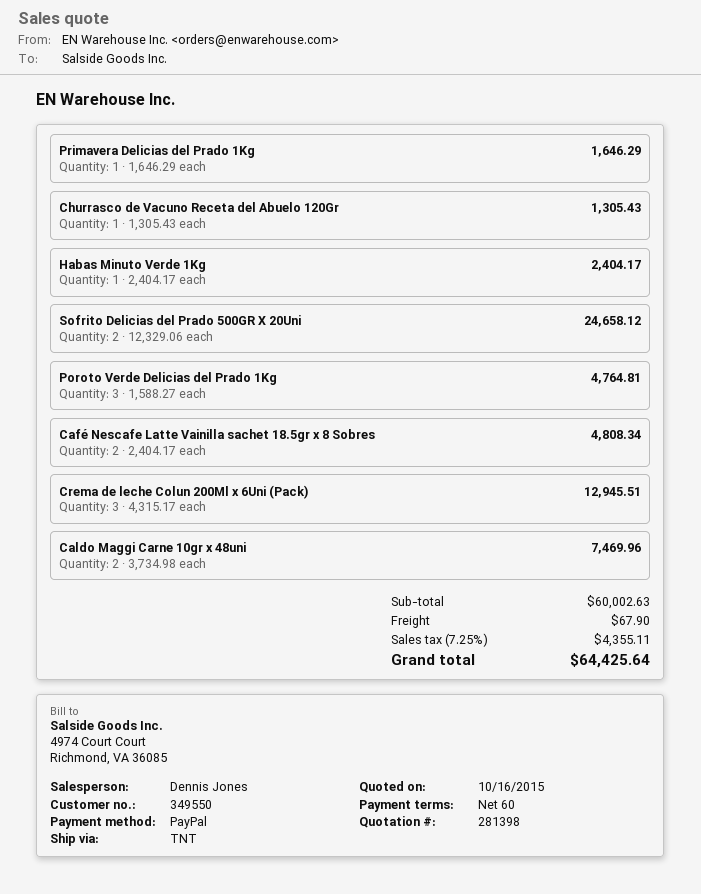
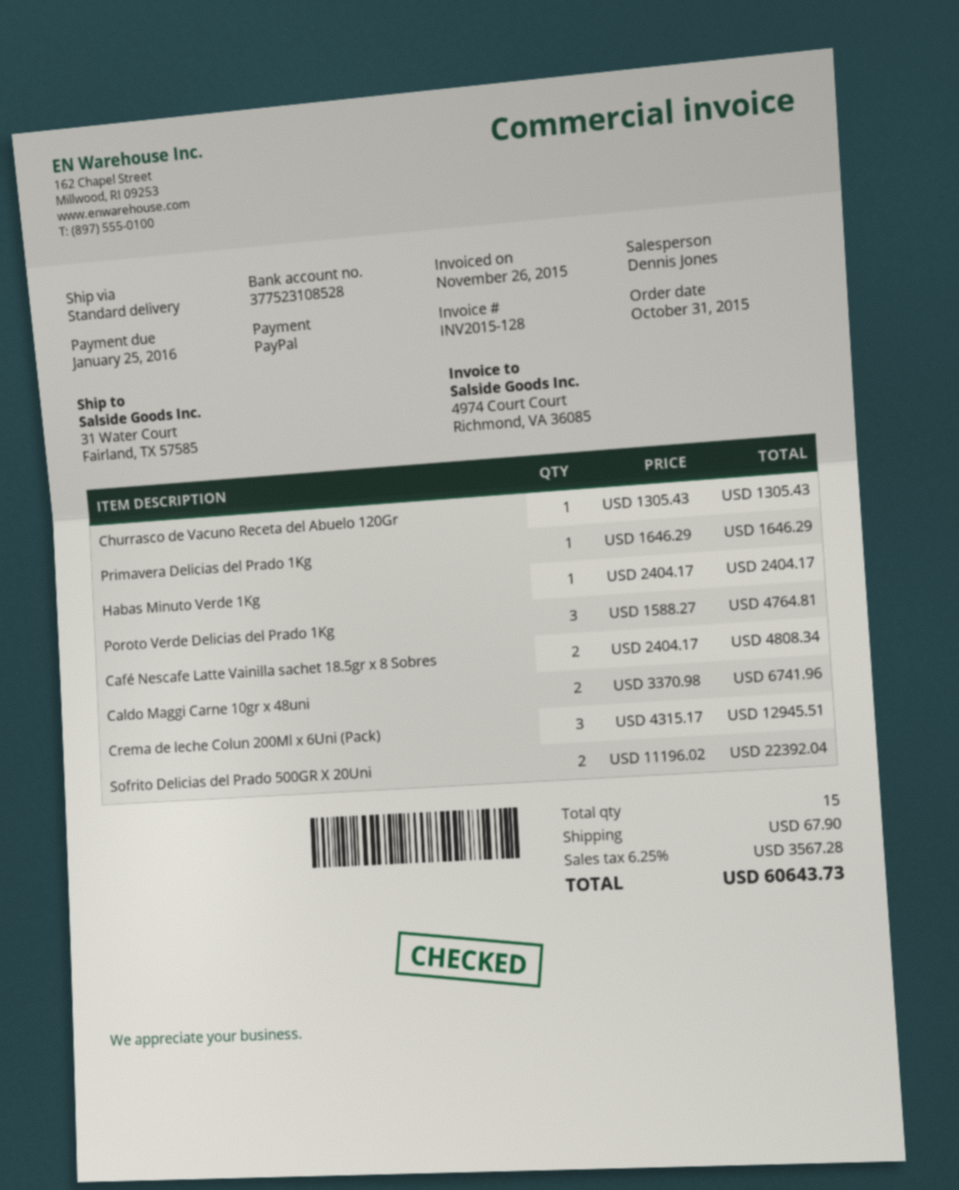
shipping method: TNT -> standard
Sofrito Delicias del Prado 500GR X 20Uni: 2 x 12329.06 = 24658.12 -> 2 x 11196.02 = 22392.04
Caldo Maggi Carne 10gr x 48uni: 2 x 3734.98 = 7469.96 -> 2 x 3370.98 = 6741.96
tax: 7.25% = 4355.11 -> 6.25% = 3567.28
total: 64425.64 -> 60643.73

